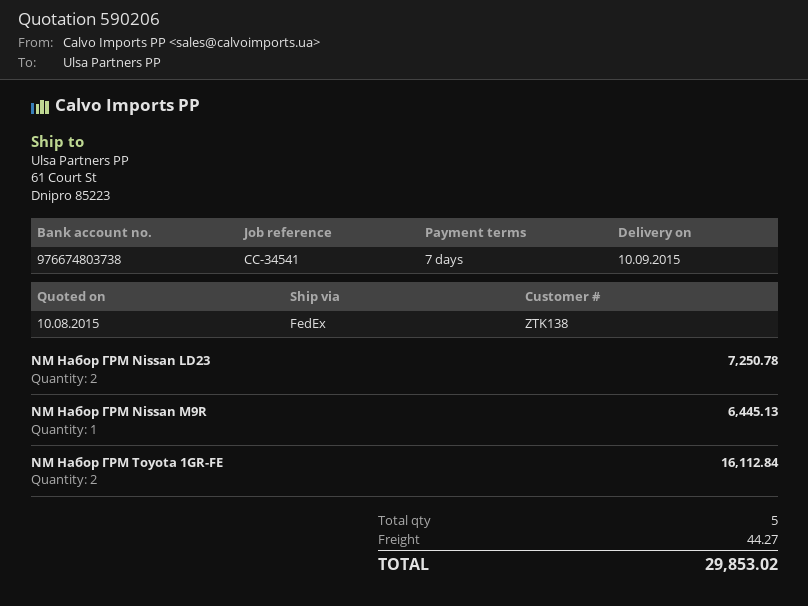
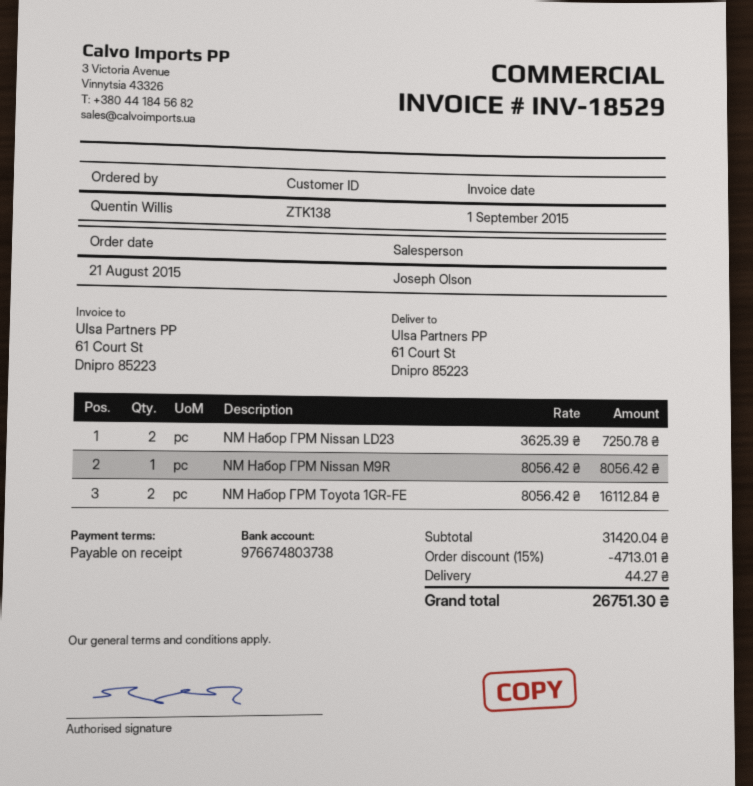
payment terms: 7 days -> on receipt
NM Набор ГРМ Nissan M9R: 1 for 6445.13 -> 1 for 8056.42
discount: none -> 15% = 4713.01
total: 29853.02 -> 26751.30

